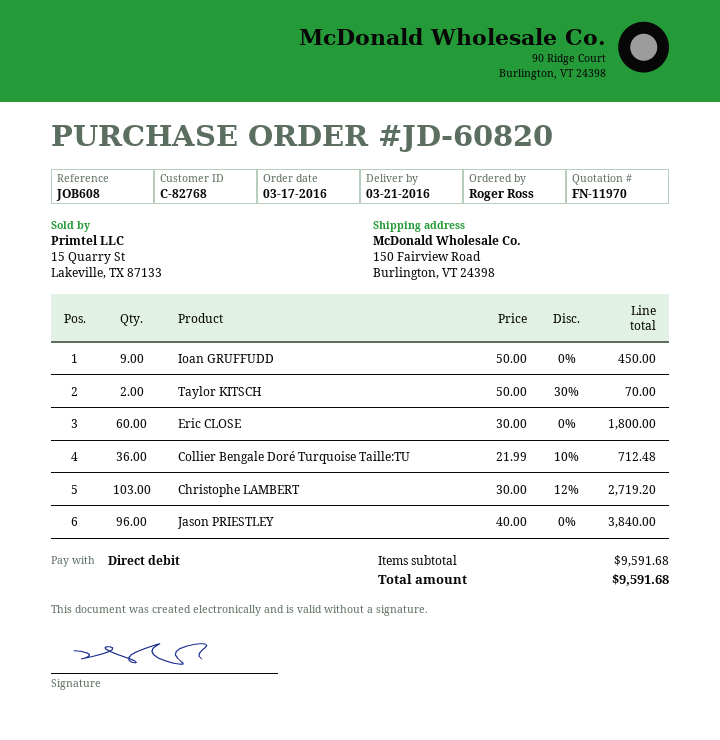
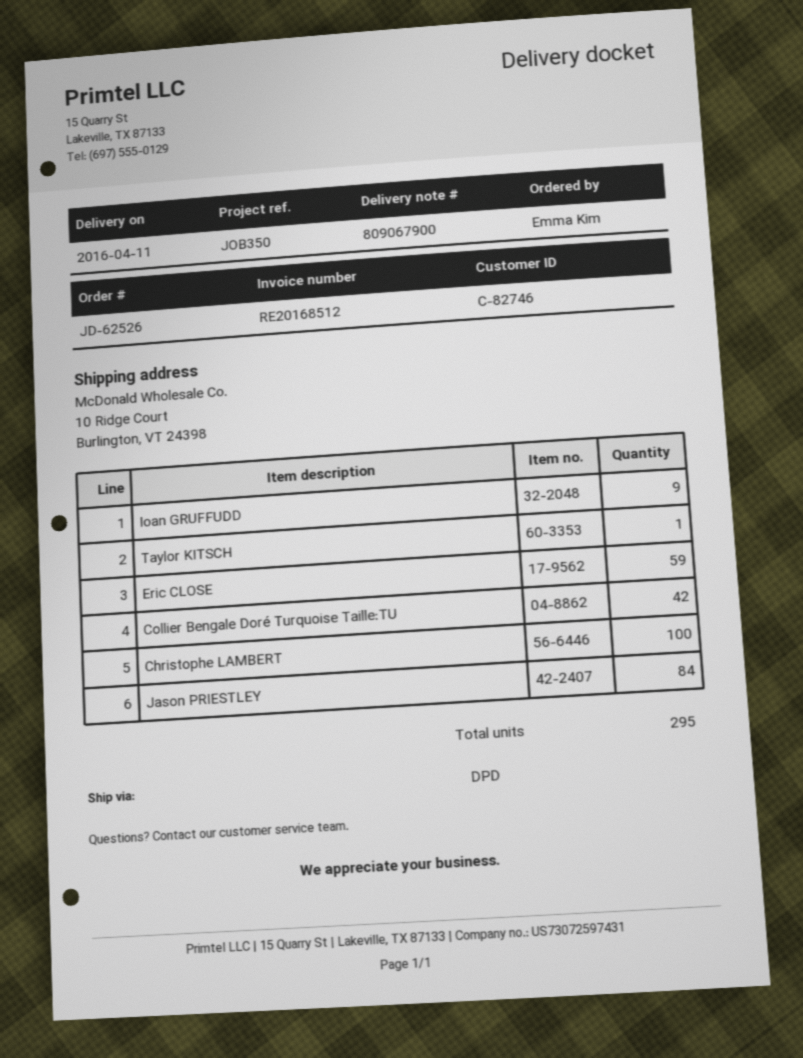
order number: JD-60820 -> JD-62526
delivery date: 2016-03-21 -> 2016-04-11
customer number: C-82768 -> C-82746
reference: JOB608 -> JOB350
ordered by: Roger Ross -> Emma Kim
ship to: 150 Fairview Road, Burlington, VT 24398 -> 10 Ridge Court, Burlington, VT 24398
Taylor KITSCH: 2 -> 1
Eric CLOSE: 60 -> 59
Collier Bengale Doré Turquoise Taille:TU: 36 -> 42
Christophe LAMBERT: 103 -> 100
Jason PRIESTLEY: 96 -> 84

